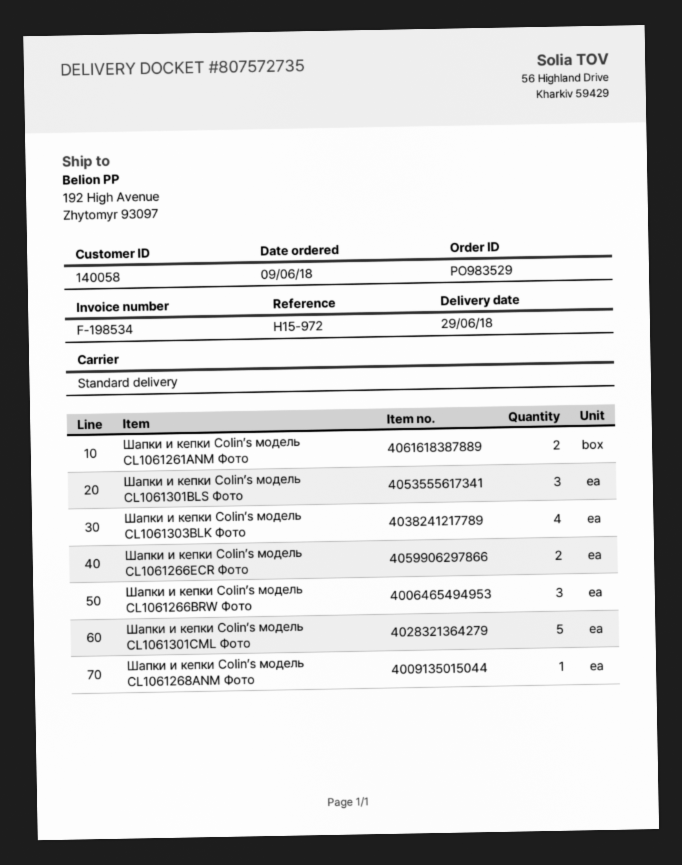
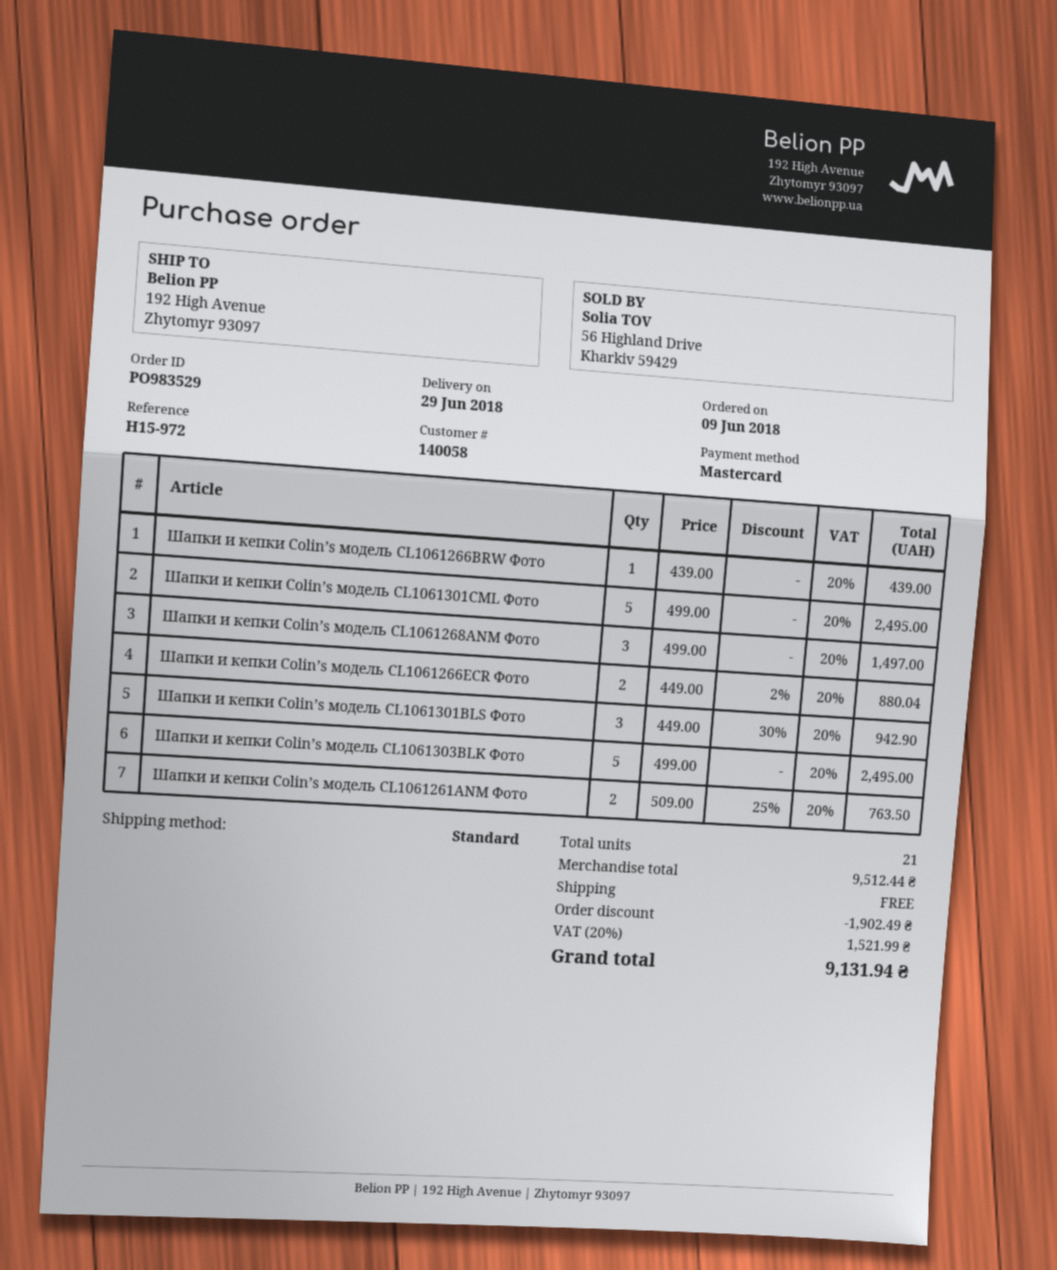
Шапки и кепки Colin’s модель CL1061303BLK Фото: 4 -> 5
Шапки и кепки Colin’s модель CL1061266BRW Фото: 3 -> 1
Шапки и кепки Colin’s модель CL1061268ANM Фото: 1 -> 3

